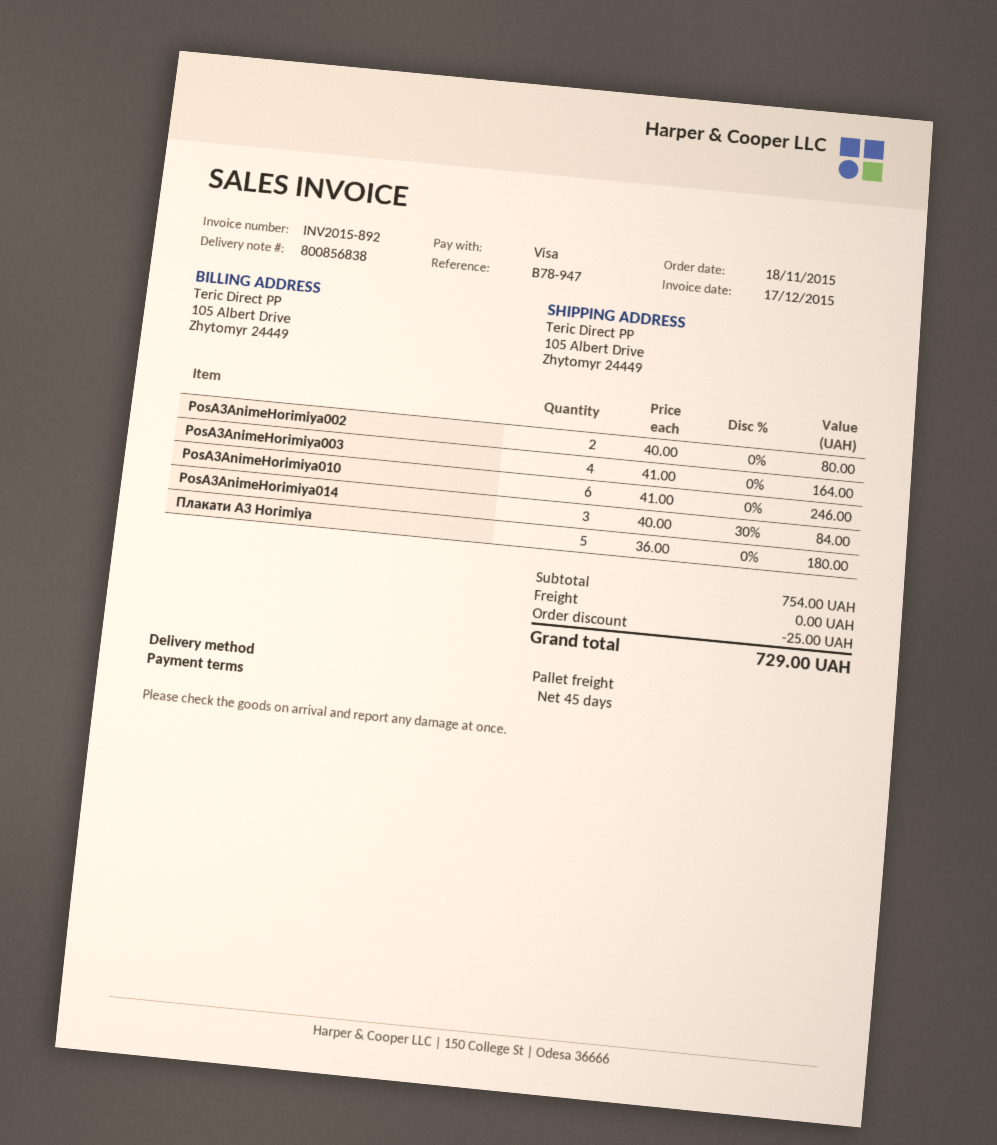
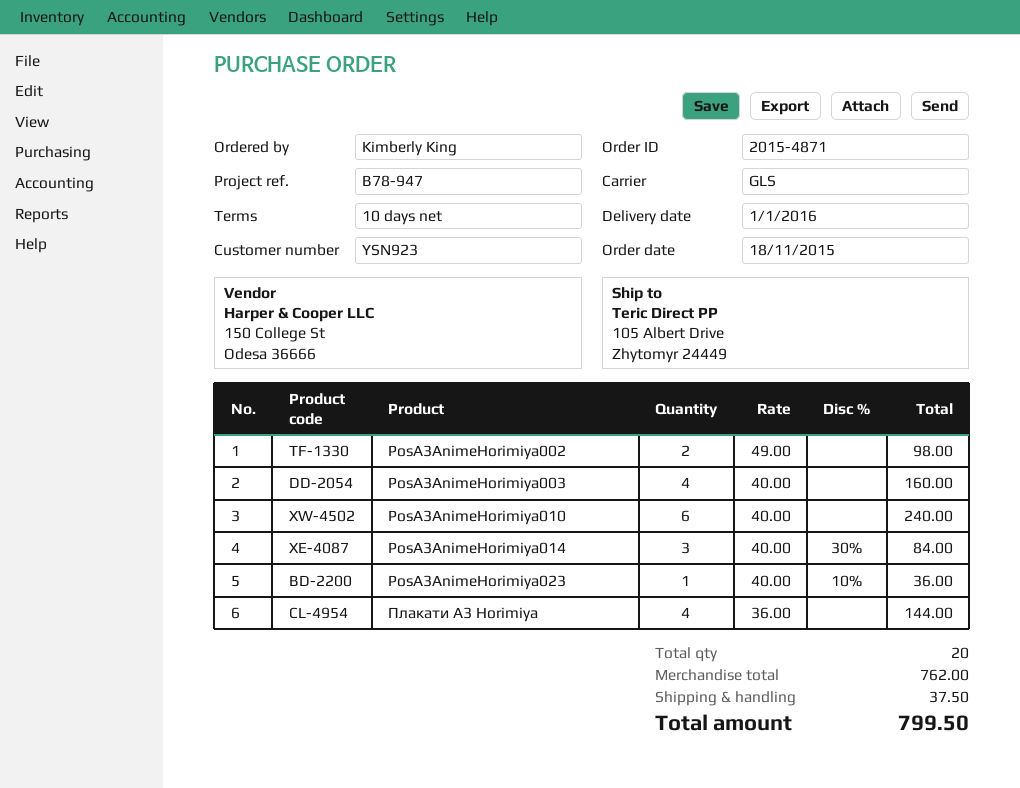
payment terms: 45 days -> 10 days
shipping method: pallet freight -> GLS
PosА3AnimeHorimiya002: 2 x 40.00 = 80.00 -> 2 x 49.00 = 98.00
PosА3AnimeHorimiya003: 4 x 41.00 = 164.00 -> 4 x 40.00 = 160.00
PosА3AnimeHorimiya010: 6 x 41.00 = 246.00 -> 6 x 40.00 = 240.00
Плакати А3 Horimiya: 5 x 36.00 = 180.00 -> 4 x 36.00 = 144.00
PosА3AnimeHorimiya023: none -> 1 x 40.00 - 10% = 36.00
subtotal: 754.00 -> 762.00
discount: 25.00 -> none
shipping: 0.00 -> 37.50
total: 729.00 -> 799.50

